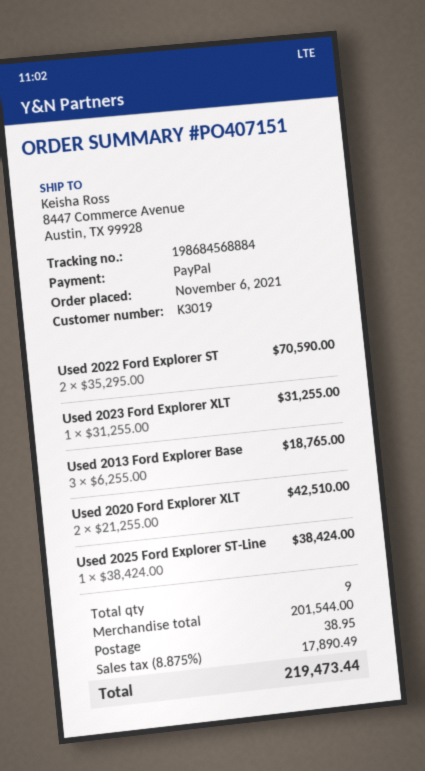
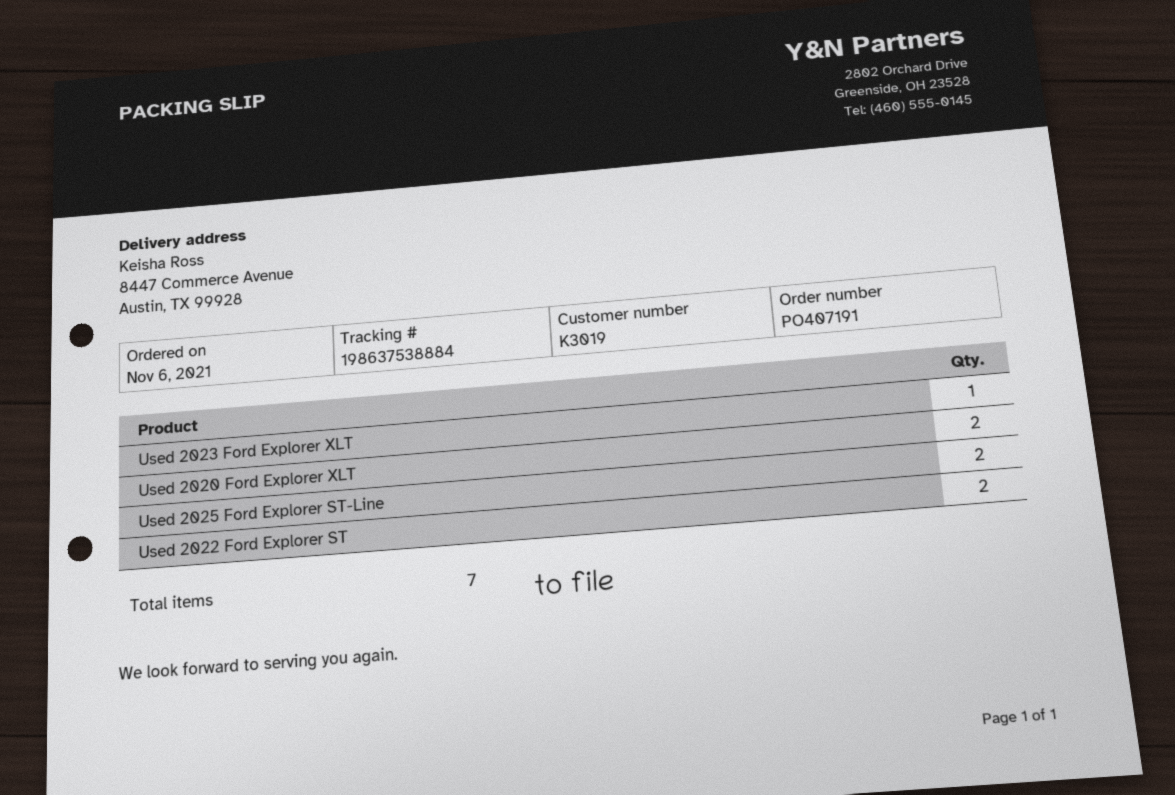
order number: PO407151 -> PO407191
tracking number: 198684568884 -> 198637538884
Used 2013 Ford Explorer Base: 3 -> none
Used 2025 Ford Explorer ST-Line: 1 -> 2
total quantity: 9 -> 7

